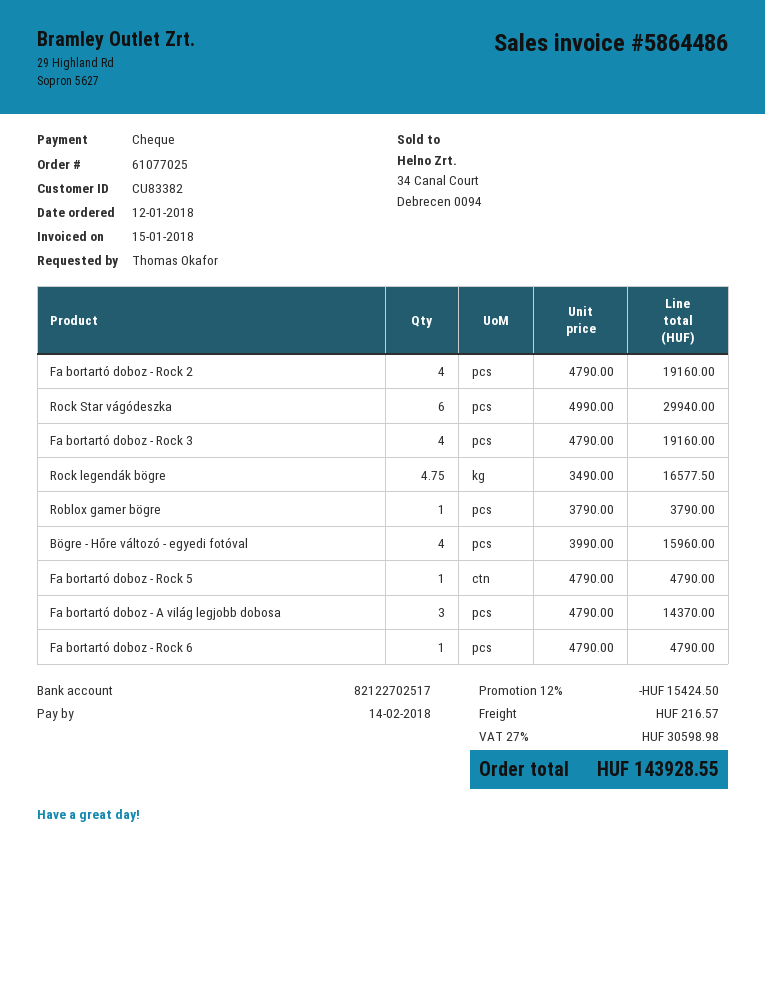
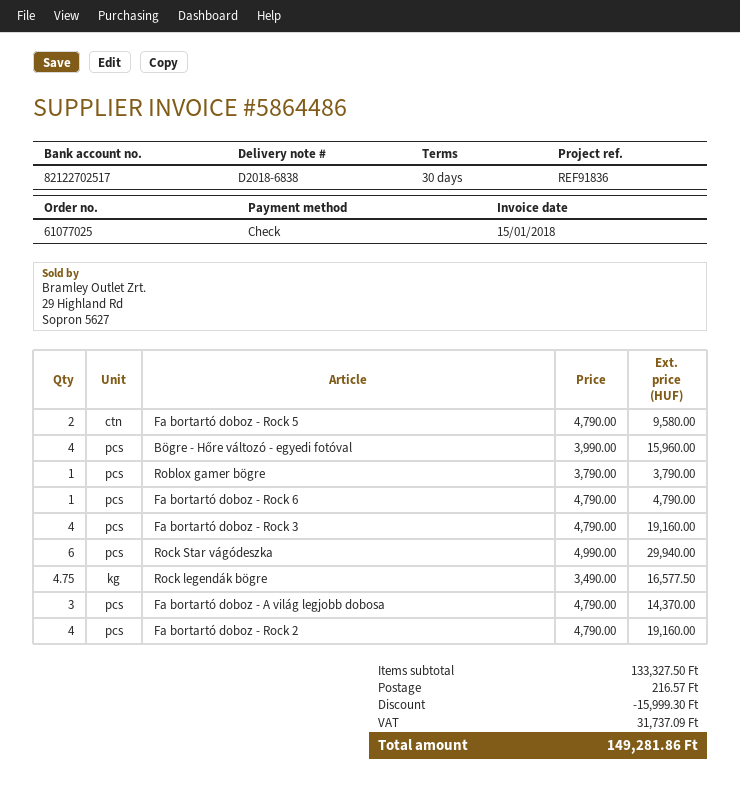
Fa bortartó doboz - Rock 5: 1 x 4790.00 = 4790.00 -> 2 x 4790.00 = 9580.00
discount: 15424.50 -> 15999.30
tax: 30598.98 -> 31737.09
total: 143928.55 -> 149281.86

